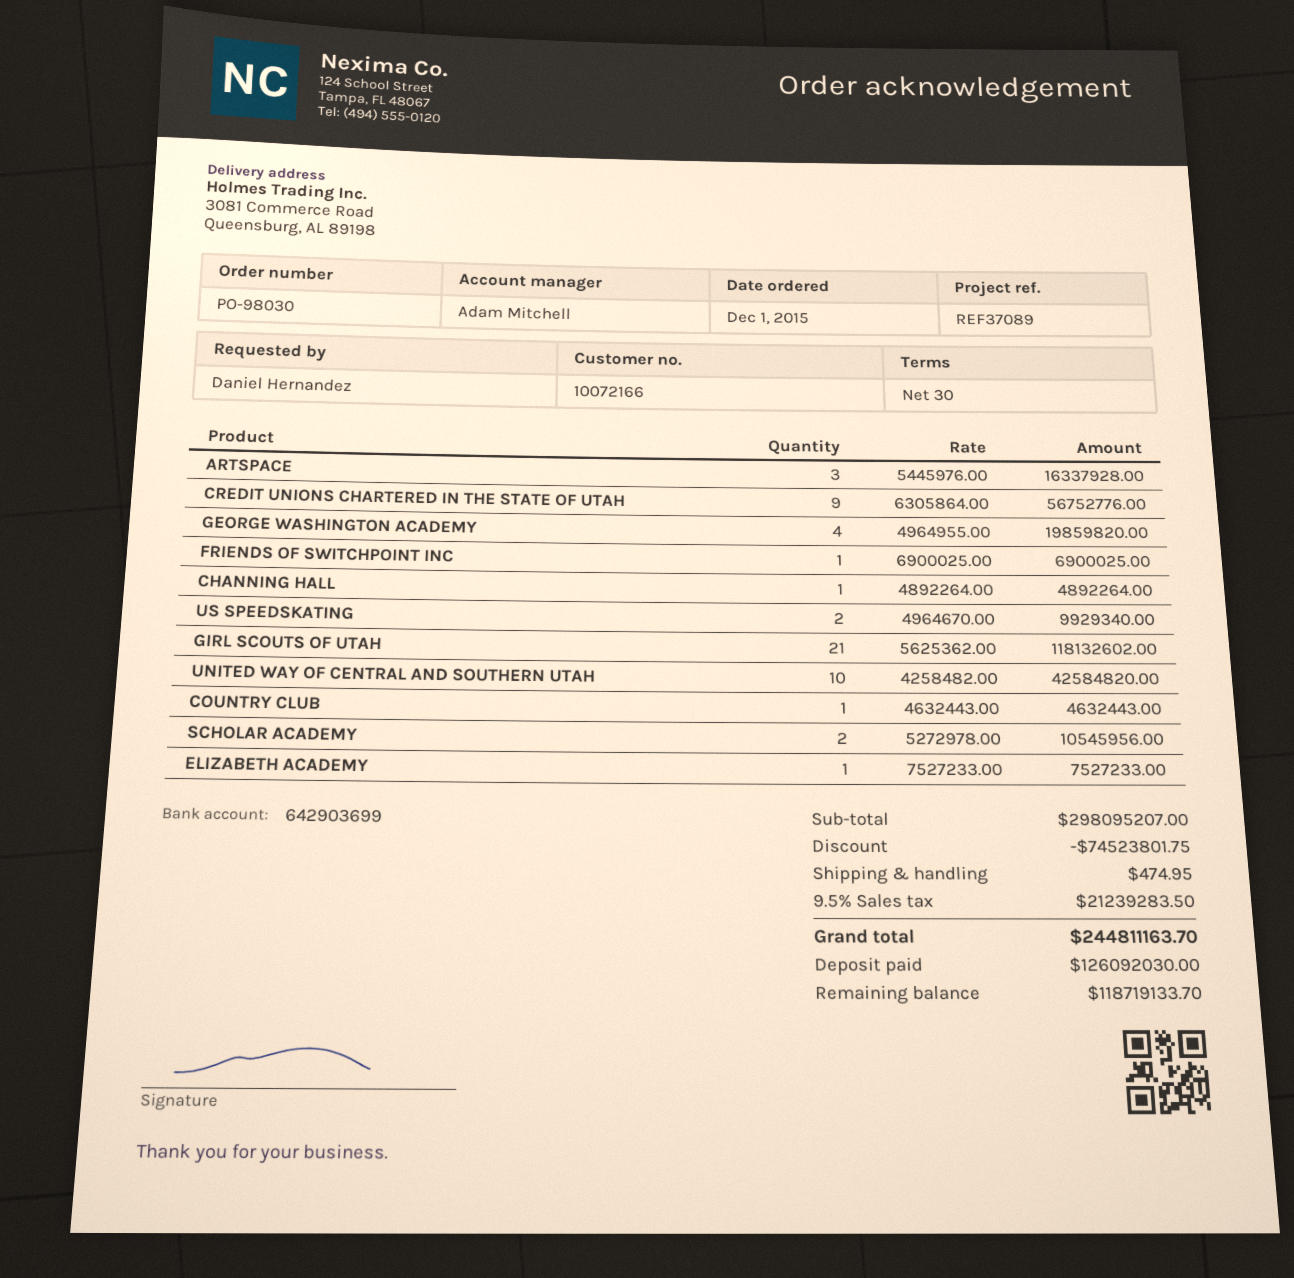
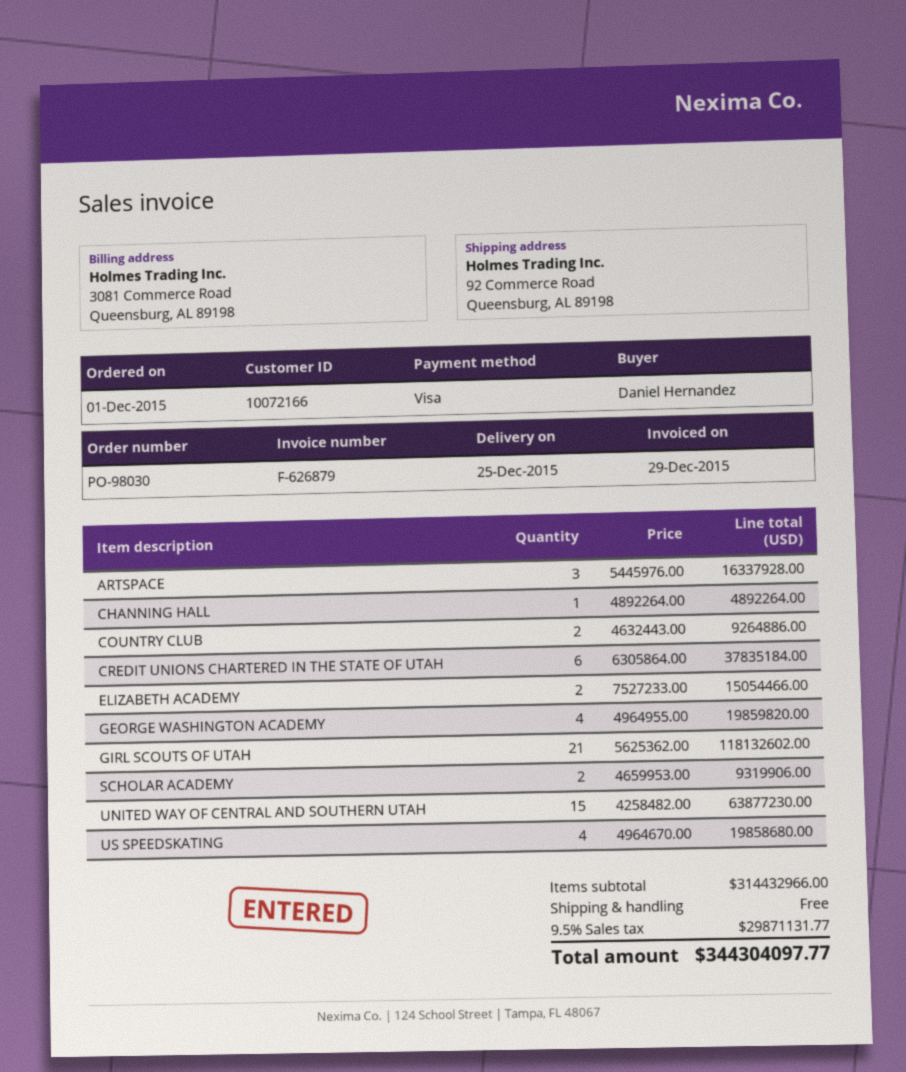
ship to: 3081 Commerce Road, Queensburg, AL 89198 -> 92 Commerce Road, Queensburg, AL 89198
CREDIT UNIONS CHARTERED IN THE STATE OF UTAH: 9 x 6305864.00 = 56752776.00 -> 6 x 6305864.00 = 37835184.00
FRIENDS OF SWITCHPOINT INC: 1 x 6900025.00 = 6900025.00 -> none
US SPEEDSKATING: 2 x 4964670.00 = 9929340.00 -> 4 x 4964670.00 = 19858680.00
UNITED WAY OF CENTRAL AND SOUTHERN UTAH: 10 x 4258482.00 = 42584820.00 -> 15 x 4258482.00 = 63877230.00
COUNTRY CLUB: 1 x 4632443.00 = 4632443.00 -> 2 x 4632443.00 = 9264886.00
SCHOLAR ACADEMY: 2 x 5272978.00 = 10545956.00 -> 2 x 4659953.00 = 9319906.00
ELIZABETH ACADEMY: 1 x 7527233.00 = 7527233.00 -> 2 x 7527233.00 = 15054466.00
subtotal: 298095207.00 -> 314432966.00
discount: 74523801.75 -> none
shipping: 474.95 -> 0.00
tax: 9.5% = 21239283.50 -> 9.5% = 29871131.77
total: 244811163.70 -> 344304097.77

